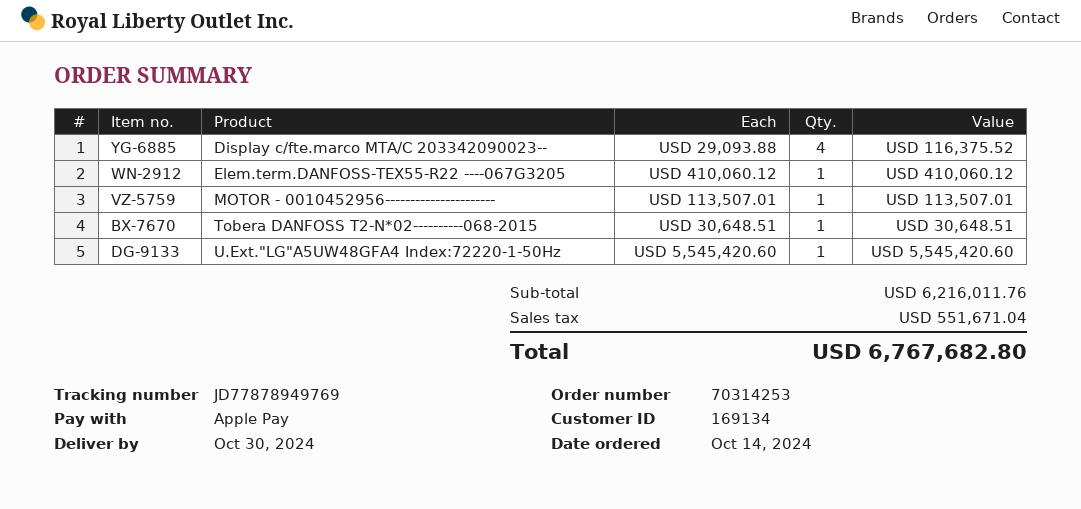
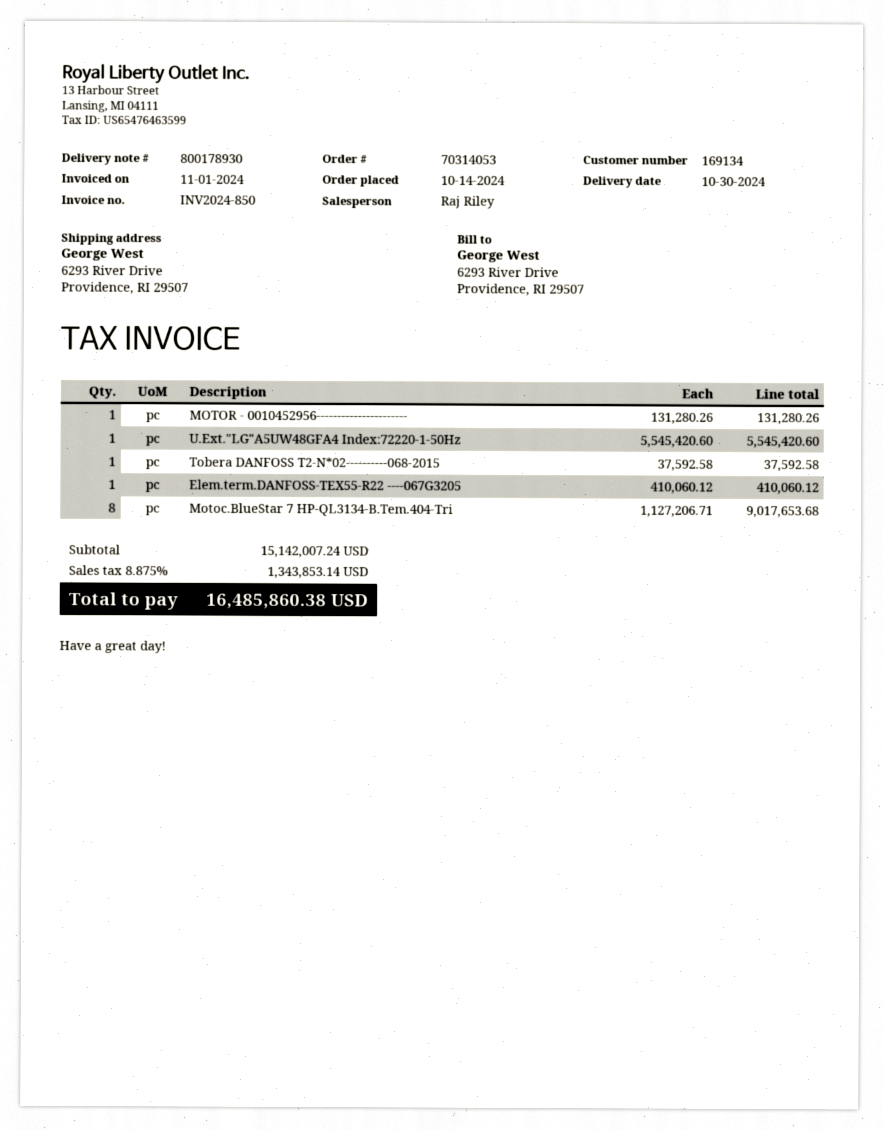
order number: 70314253 -> 70314053
Display c/fte.marco MTA/C 203342090023--: 4 x 29093.88 = 116375.52 -> none
MOTOR - 0010452956----------------------: 1 x 113507.01 = 113507.01 -> 1 x 131280.26 = 131280.26
Tobera DANFOSS T2-N*02----------068-2015: 1 x 30648.51 = 30648.51 -> 1 x 37592.58 = 37592.58
Motoc.BlueStar 7 HP-QL3134-B.Tem.404-Tri: none -> 8 x 1127206.71 = 9017653.68
subtotal: 6216011.76 -> 15142007.24
tax: 551671.04 -> 1343853.14
total: 6767682.80 -> 16485860.38

